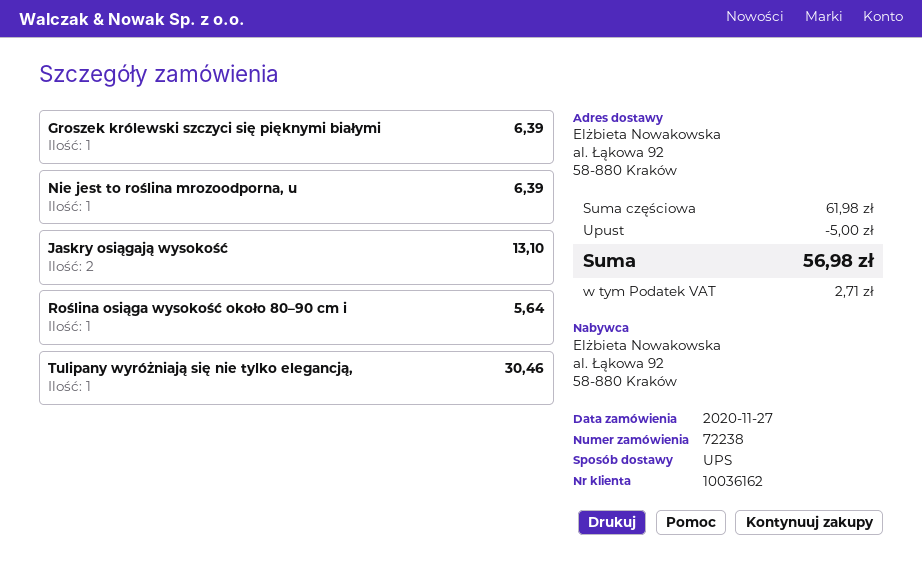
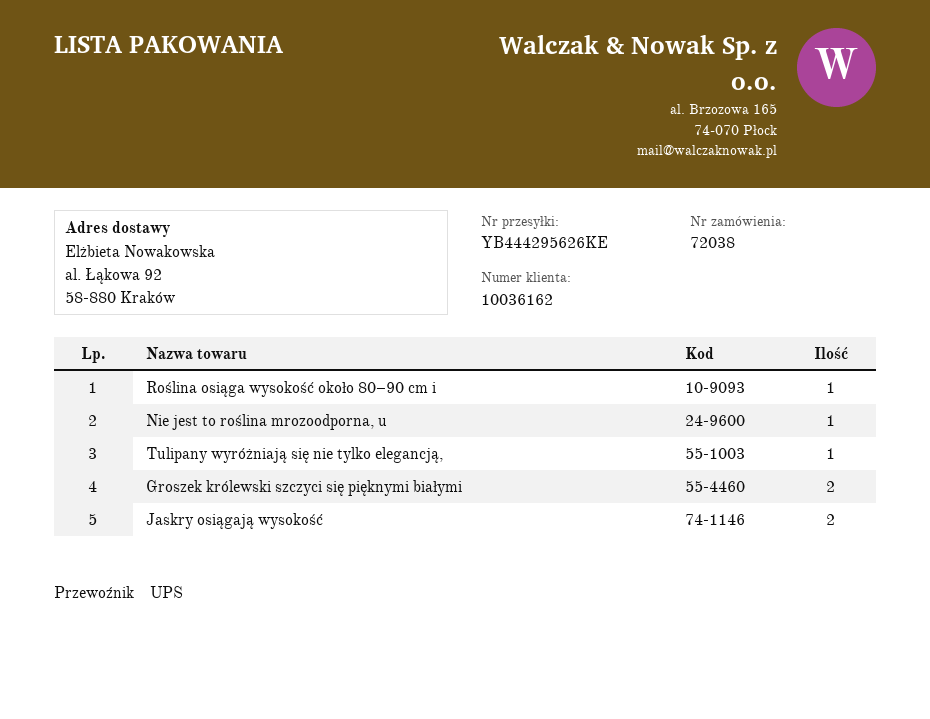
order number: 72238 -> 72038
Groszek królewski szczyci się pięknymi białymi: 1 -> 2

